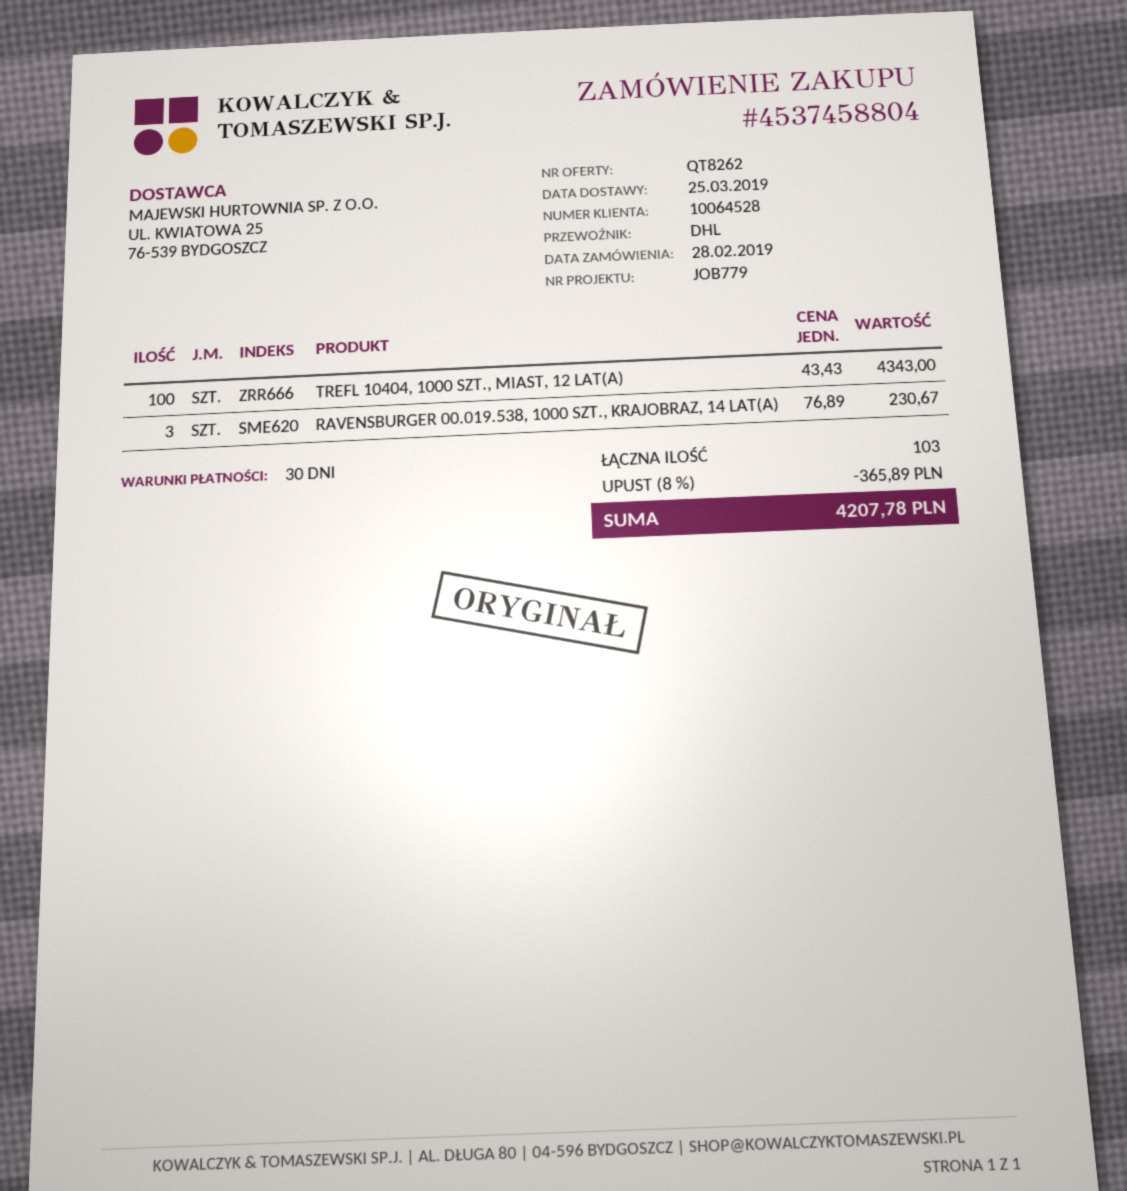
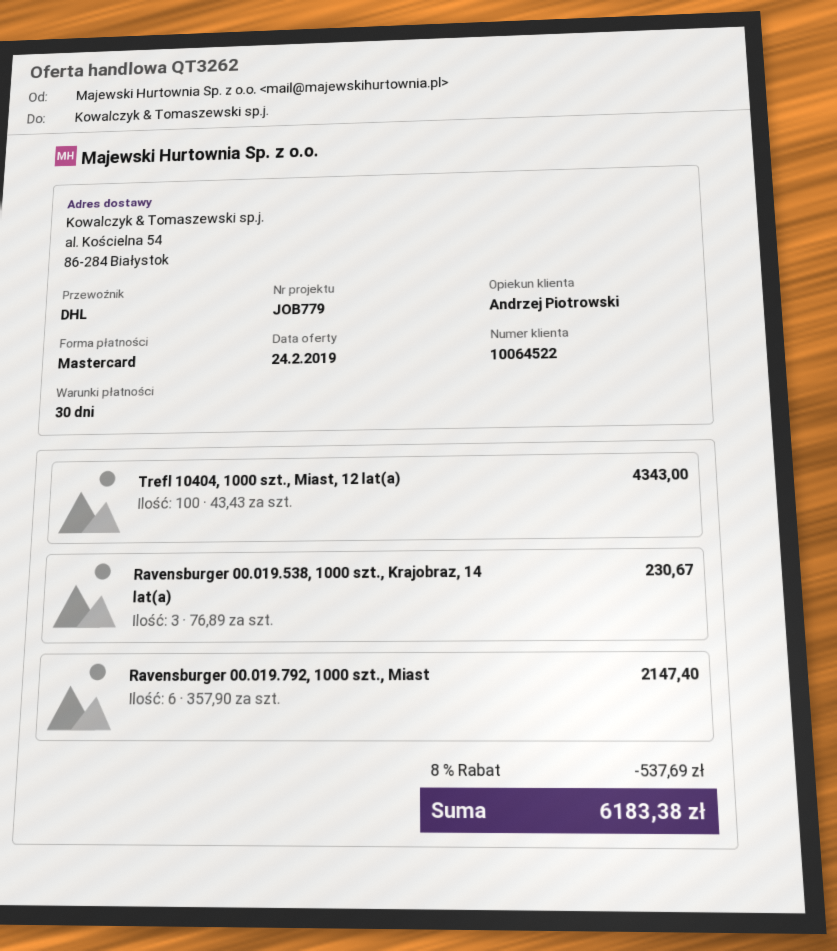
quote number: QT8262 -> QT3262
customer number: 10064528 -> 10064522
Ravensburger 00.019.792, 1000 szt., Miast: none -> 6 x 357.90 = 2147.40
discount: 8% = 365.89 -> 8% = 537.69
total: 4207.78 -> 6183.38

